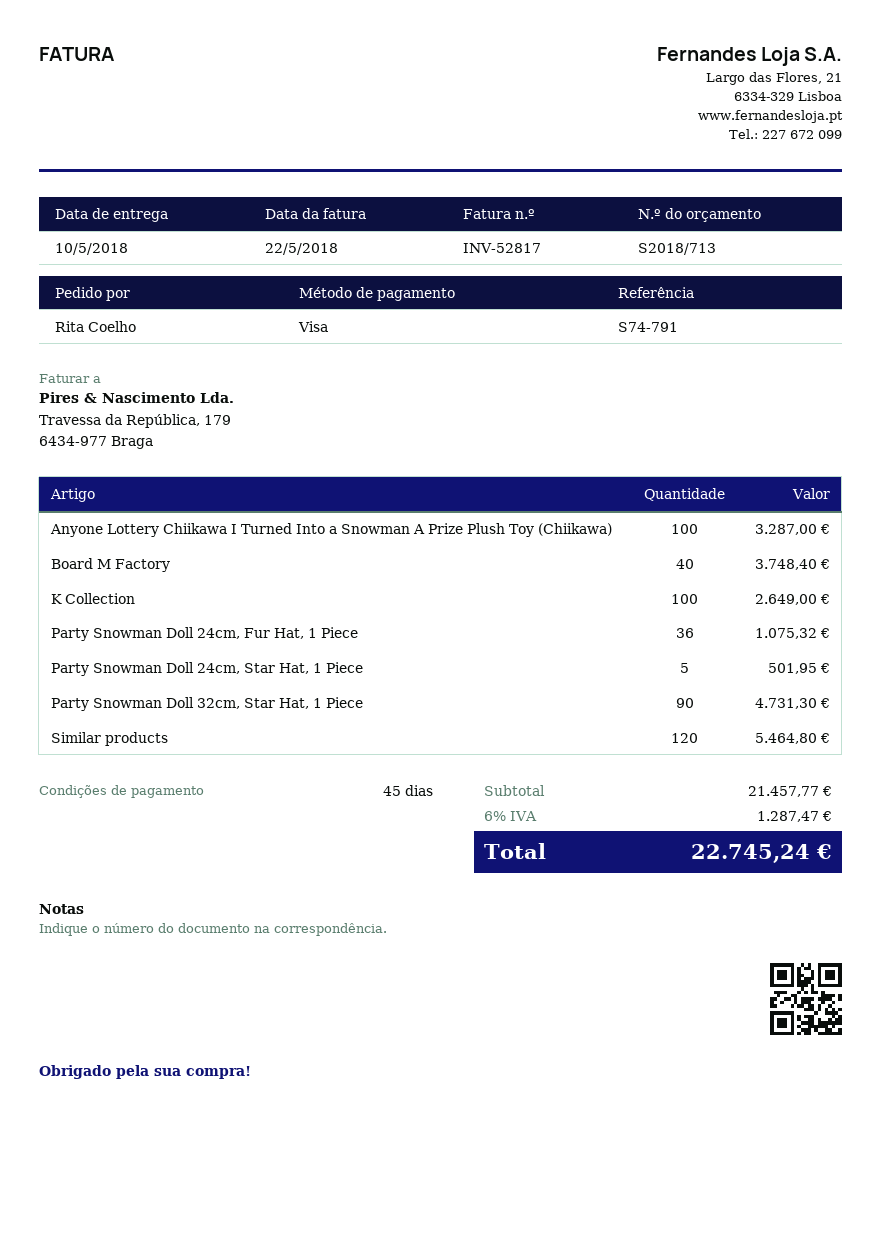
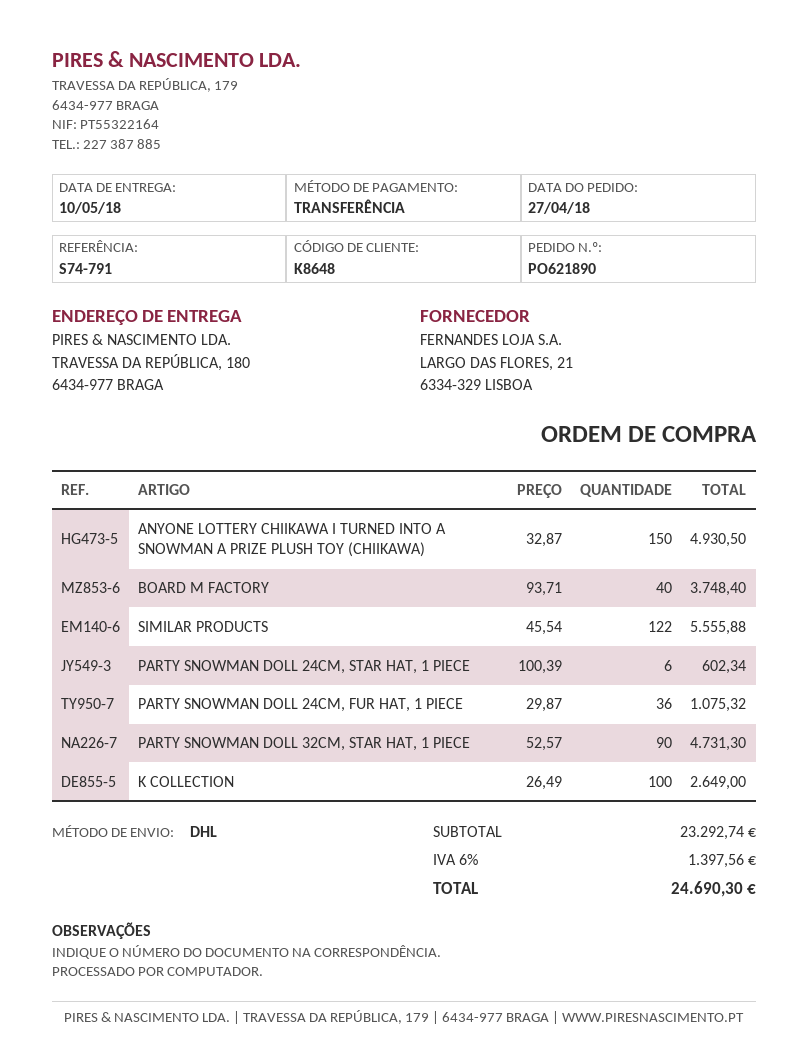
payment method: Visa -> bank transfer
Anyone Lottery Chiikawa I Turned Into a Snowman A Prize Plush Toy (Chiikawa): 100 for 3287.00 -> 150 for 4930.50
Party Snowman Doll 24cm, Star Hat, 1 Piece: 5 for 501.95 -> 6 for 602.34
Similar products: 120 for 5464.80 -> 122 for 5555.88
subtotal: 21457.77 -> 23292.74
tax: 6% = 1287.47 -> 6% = 1397.56
total: 22745.24 -> 24690.30

